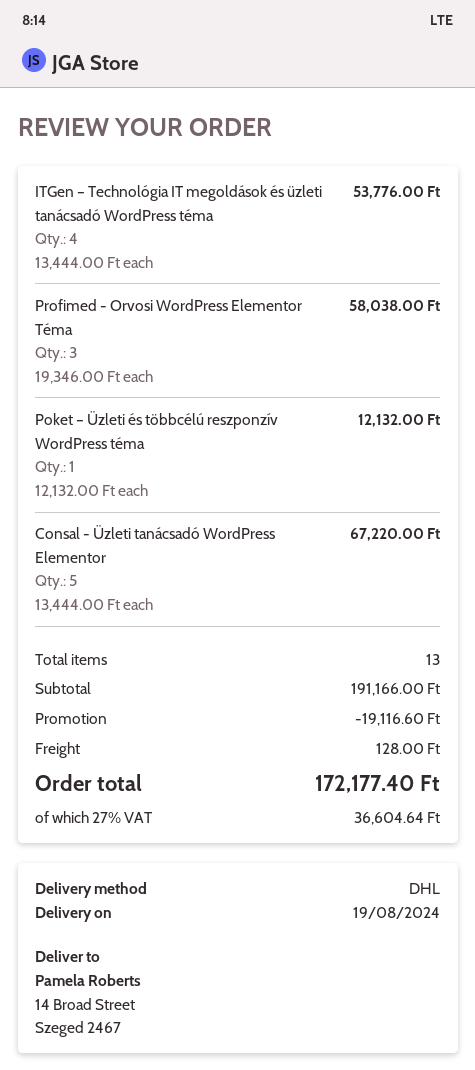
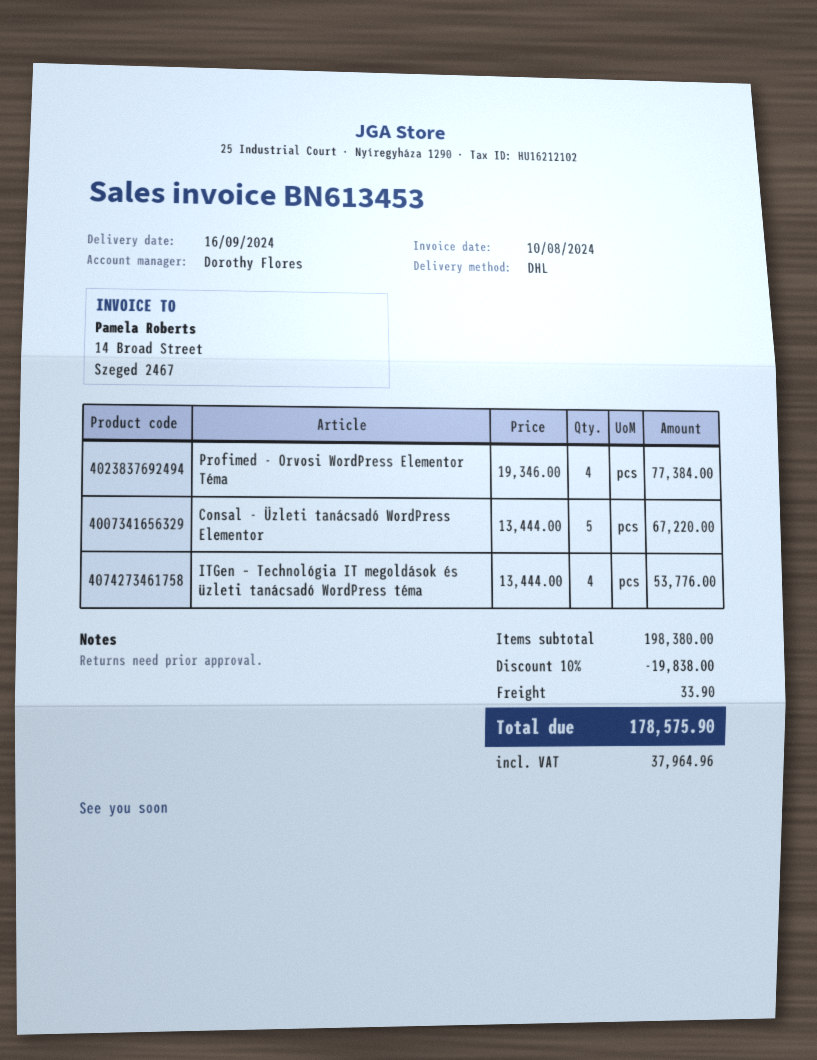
delivery date: 2024-08-19 -> 2024-09-16
Profimed - Orvosi WordPress Elementor Téma: 3 x 19346.00 = 58038.00 -> 4 x 19346.00 = 77384.00
Poket – Üzleti és többcélú reszponzív WordPress téma: 1 x 12132.00 = 12132.00 -> none
subtotal: 191166.00 -> 198380.00
discount: 19116.60 -> 19838.00
shipping: 128.00 -> 33.90
tax: 36604.64 -> 37964.96
total: 172177.40 -> 178575.90

